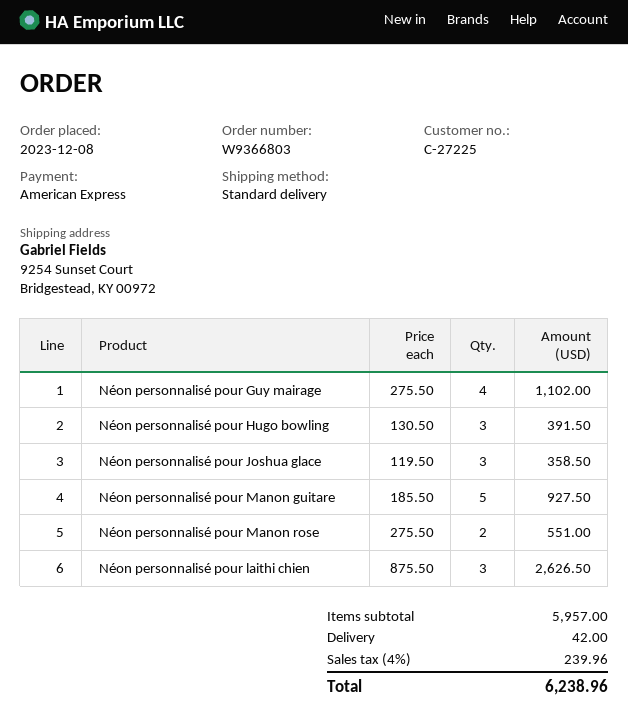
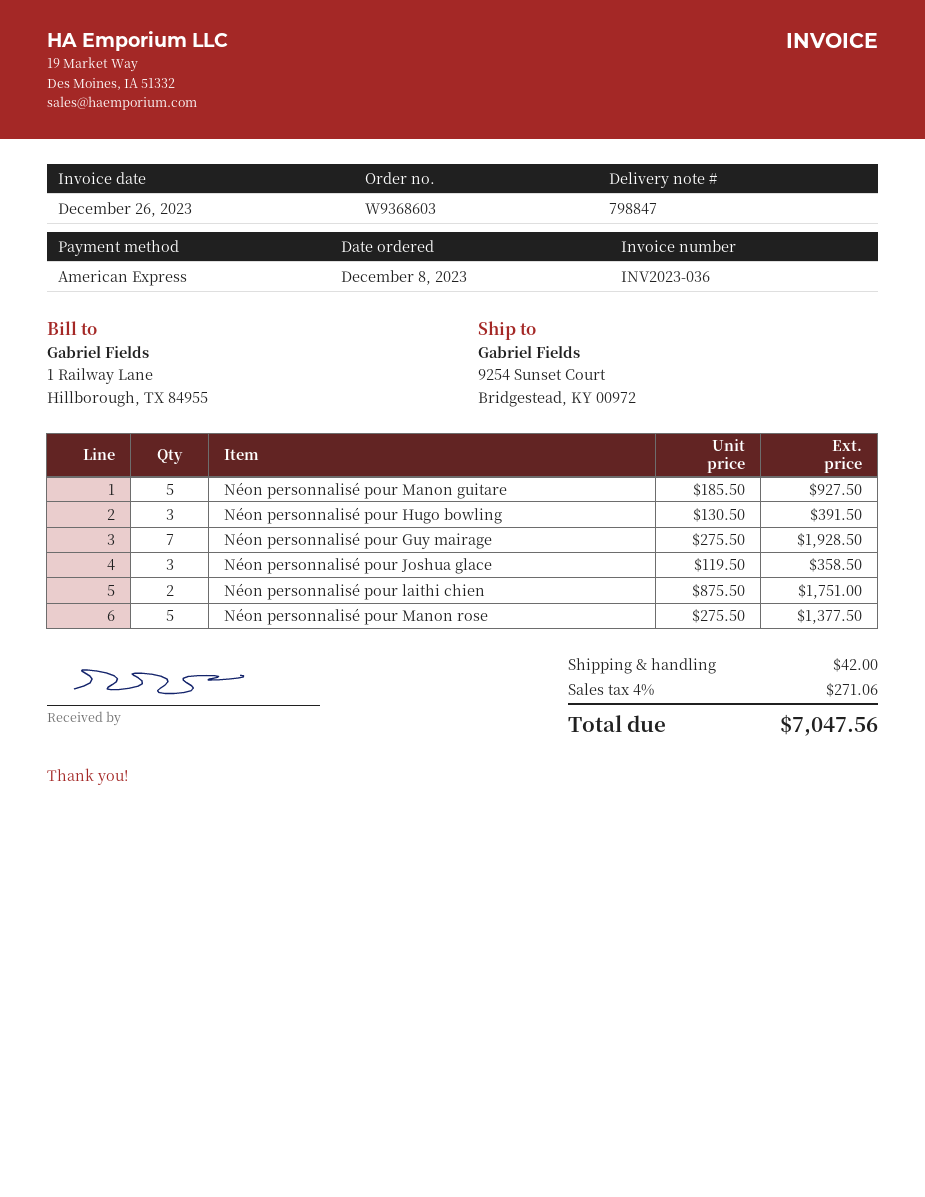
order number: W9366803 -> W9368603
Néon personnalisé pour Guy mairage: 4 x 275.50 = 1102.00 -> 7 x 275.50 = 1928.50
Néon personnalisé pour Manon rose: 2 x 275.50 = 551.00 -> 5 x 275.50 = 1377.50
Néon personnalisé pour laithi chien: 3 x 875.50 = 2626.50 -> 2 x 875.50 = 1751.00
tax: 4% = 239.96 -> 4% = 271.06
total: 6238.96 -> 7047.56

